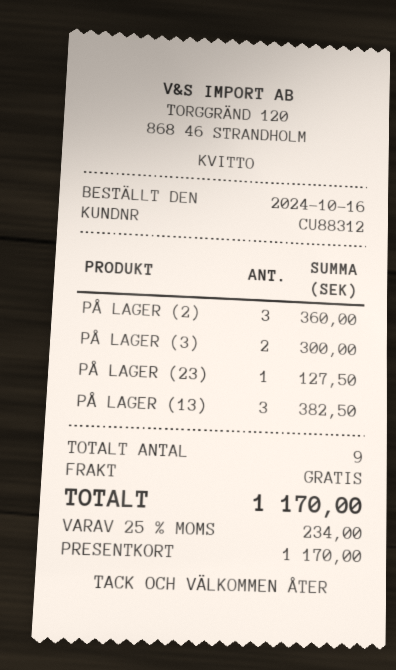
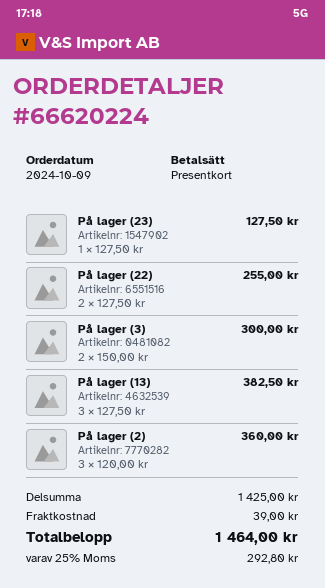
order date: 2024-10-16 -> 2024-10-09
På lager (22): none -> 2 for 255.00
shipping: 0.00 -> 39.00
tax: 25% = 234.00 -> 25% = 292.80
total: 1170.00 -> 1464.00

